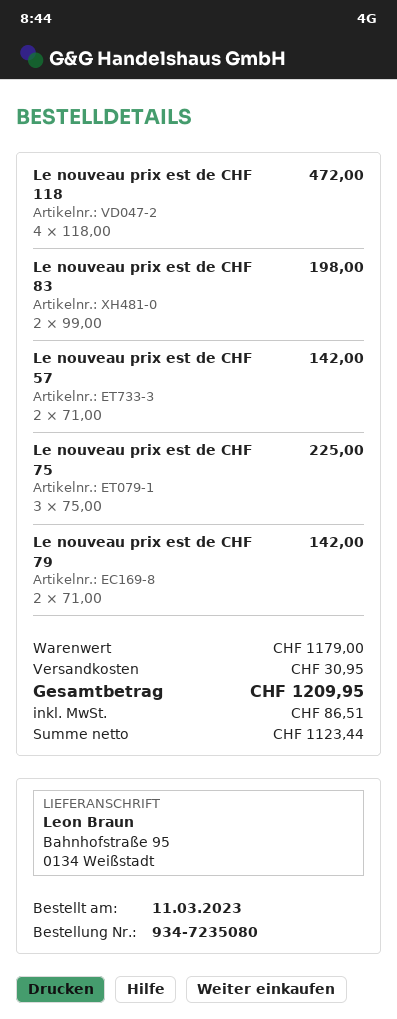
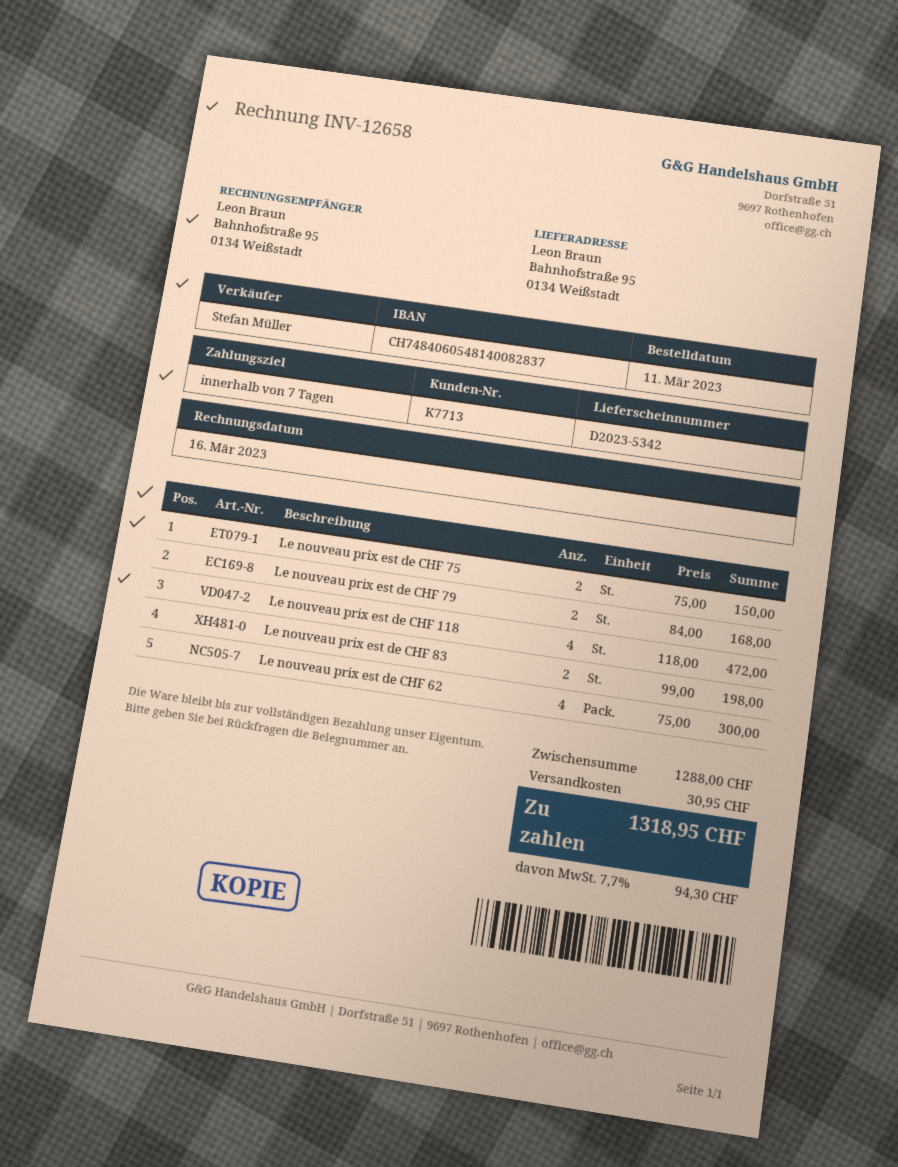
Le nouveau prix est de CHF 57: 2 x 71.00 = 142.00 -> none
Le nouveau prix est de CHF 75: 3 x 75.00 = 225.00 -> 2 x 75.00 = 150.00
Le nouveau prix est de CHF 79: 2 x 71.00 = 142.00 -> 2 x 84.00 = 168.00
Le nouveau prix est de CHF 62: none -> 4 x 75.00 = 300.00
subtotal: 1179.00 -> 1288.00
tax: 86.51 -> 94.30
total: 1209.95 -> 1318.95

